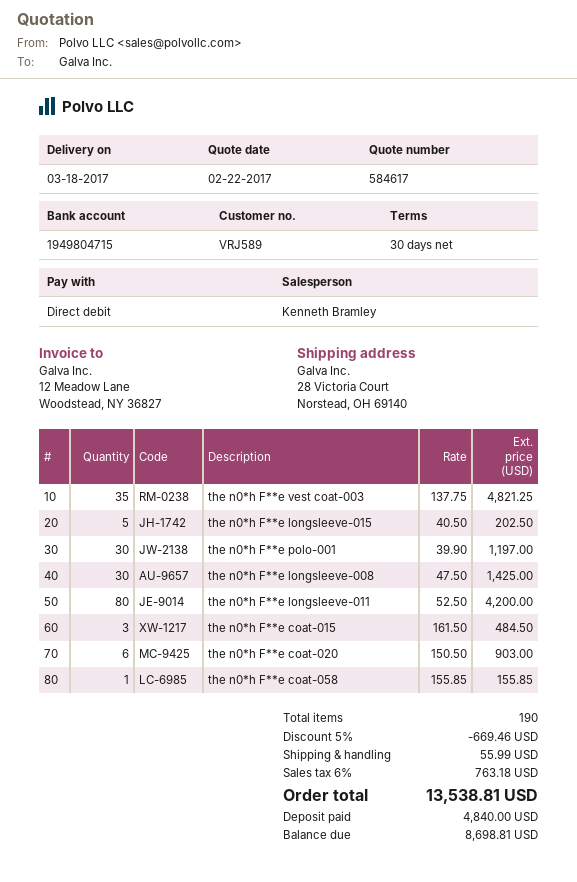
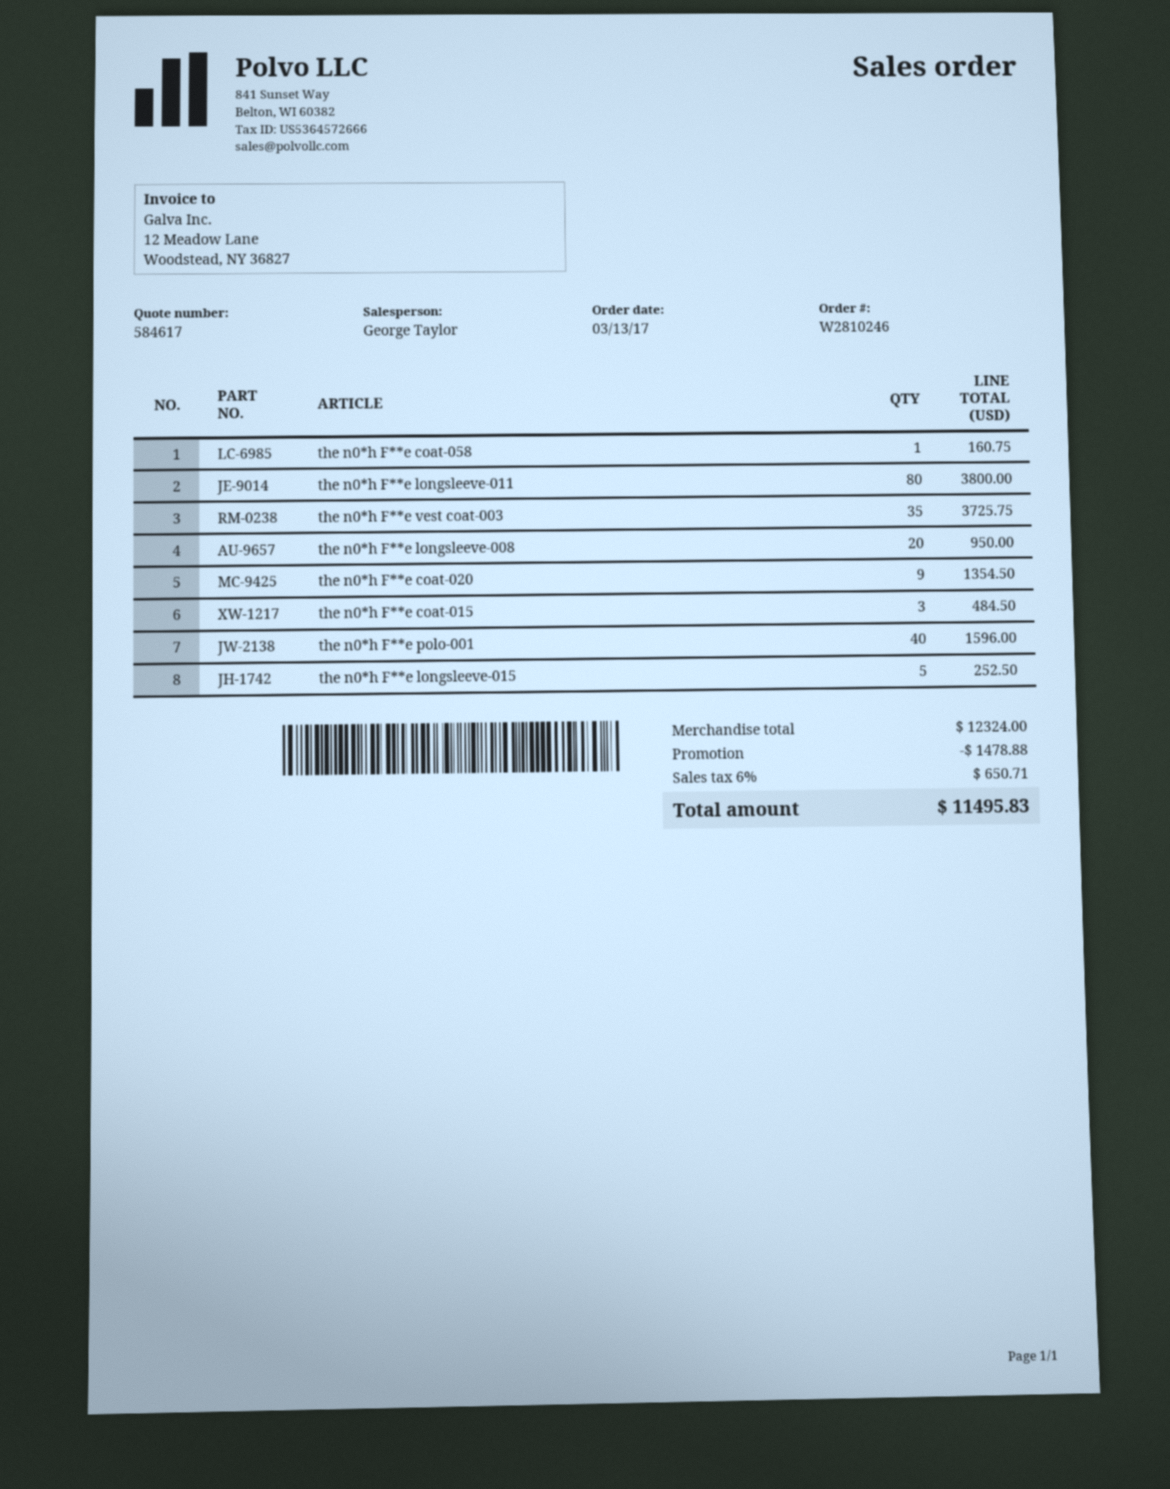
sales rep: Kenneth Bramley -> George Taylor
the n0*h F**e vest coat-003: 35 for 4821.25 -> 35 for 3725.75
the n0*h F**e longsleeve-015: 5 for 202.50 -> 5 for 252.50
the n0*h F**e polo-001: 30 for 1197.00 -> 40 for 1596.00
the n0*h F**e longsleeve-008: 30 for 1425.00 -> 20 for 950.00
the n0*h F**e longsleeve-011: 80 for 4200.00 -> 80 for 3800.00
the n0*h F**e coat-020: 6 for 903.00 -> 9 for 1354.50
the n0*h F**e coat-058: 1 for 155.85 -> 1 for 160.75
discount: 669.46 -> 1478.88
shipping: 55.99 -> none
tax: 6% = 763.18 -> 6% = 650.71
total: 13538.81 -> 11495.83

